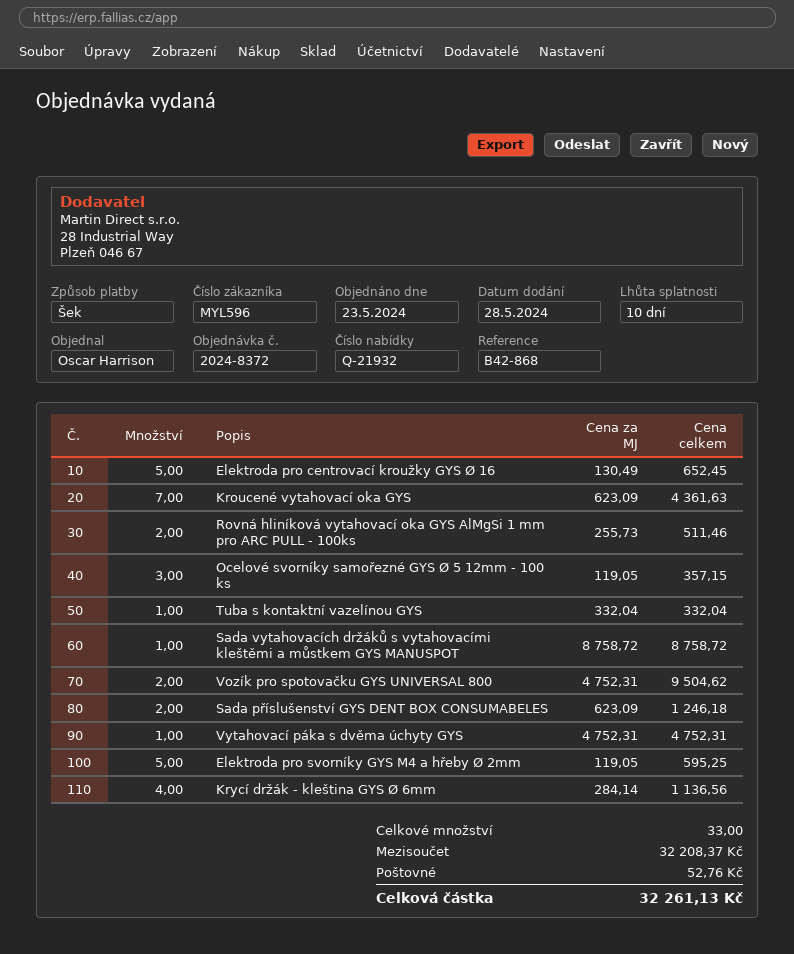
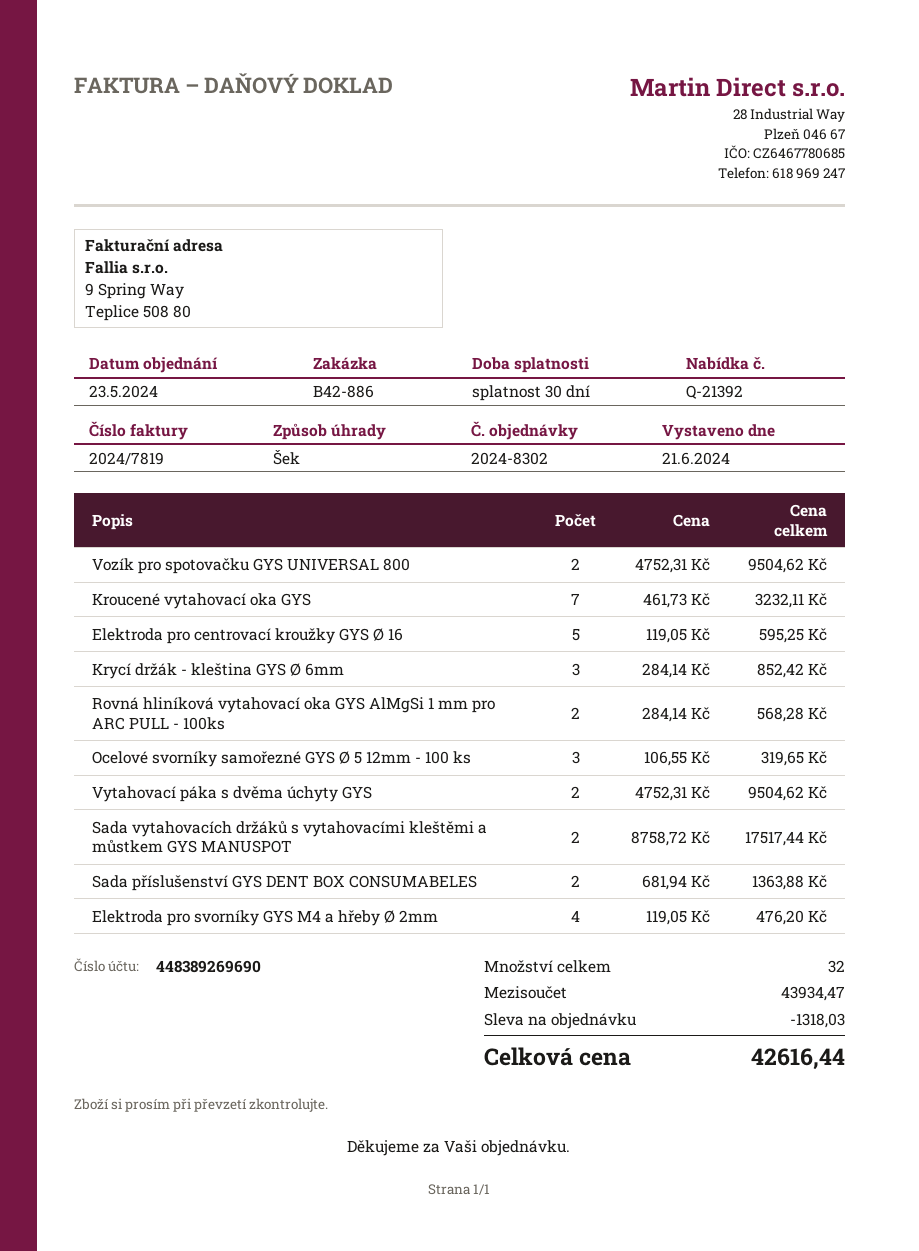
quote number: Q-21932 -> Q-21392
order number: 2024-8372 -> 2024-8302
payment terms: 10 days -> 30 days
reference: B42-868 -> B42-886
Elektroda pro centrovací kroužky GYS Ø 16: 5 x 130.49 = 652.45 -> 5 x 119.05 = 595.25
Kroucené vytahovací oka GYS: 7 x 623.09 = 4361.63 -> 7 x 461.73 = 3232.11
Rovná hliníková vytahovací oka GYS AlMgSi 1 mm pro ARC PULL - 100ks: 2 x 255.73 = 511.46 -> 2 x 284.14 = 568.28
Ocelové svorníky samořezné GYS Ø 5 12mm - 100 ks: 3 x 119.05 = 357.15 -> 3 x 106.55 = 319.65
Tuba s kontaktní vazelínou GYS: 1 x 332.04 = 332.04 -> none
Sada vytahovacích držáků s vytahovacími kleštěmi a můstkem GYS MANUSPOT: 1 x 8758.72 = 8758.72 -> 2 x 8758.72 = 17517.44
Sada příslušenství GYS DENT BOX CONSUMABELES: 2 x 623.09 = 1246.18 -> 2 x 681.94 = 1363.88
Vytahovací páka s dvěma úchyty GYS: 1 x 4752.31 = 4752.31 -> 2 x 4752.31 = 9504.62
Elektroda pro svorníky GYS M4 a hřeby Ø 2mm: 5 x 119.05 = 595.25 -> 4 x 119.05 = 476.20
Krycí držák - kleština GYS Ø 6mm: 4 x 284.14 = 1136.56 -> 3 x 284.14 = 852.42
total quantity: 33 -> 32
subtotal: 32208.37 -> 43934.47
discount: none -> 1318.03
shipping: 52.76 -> none
total: 32261.13 -> 42616.44

